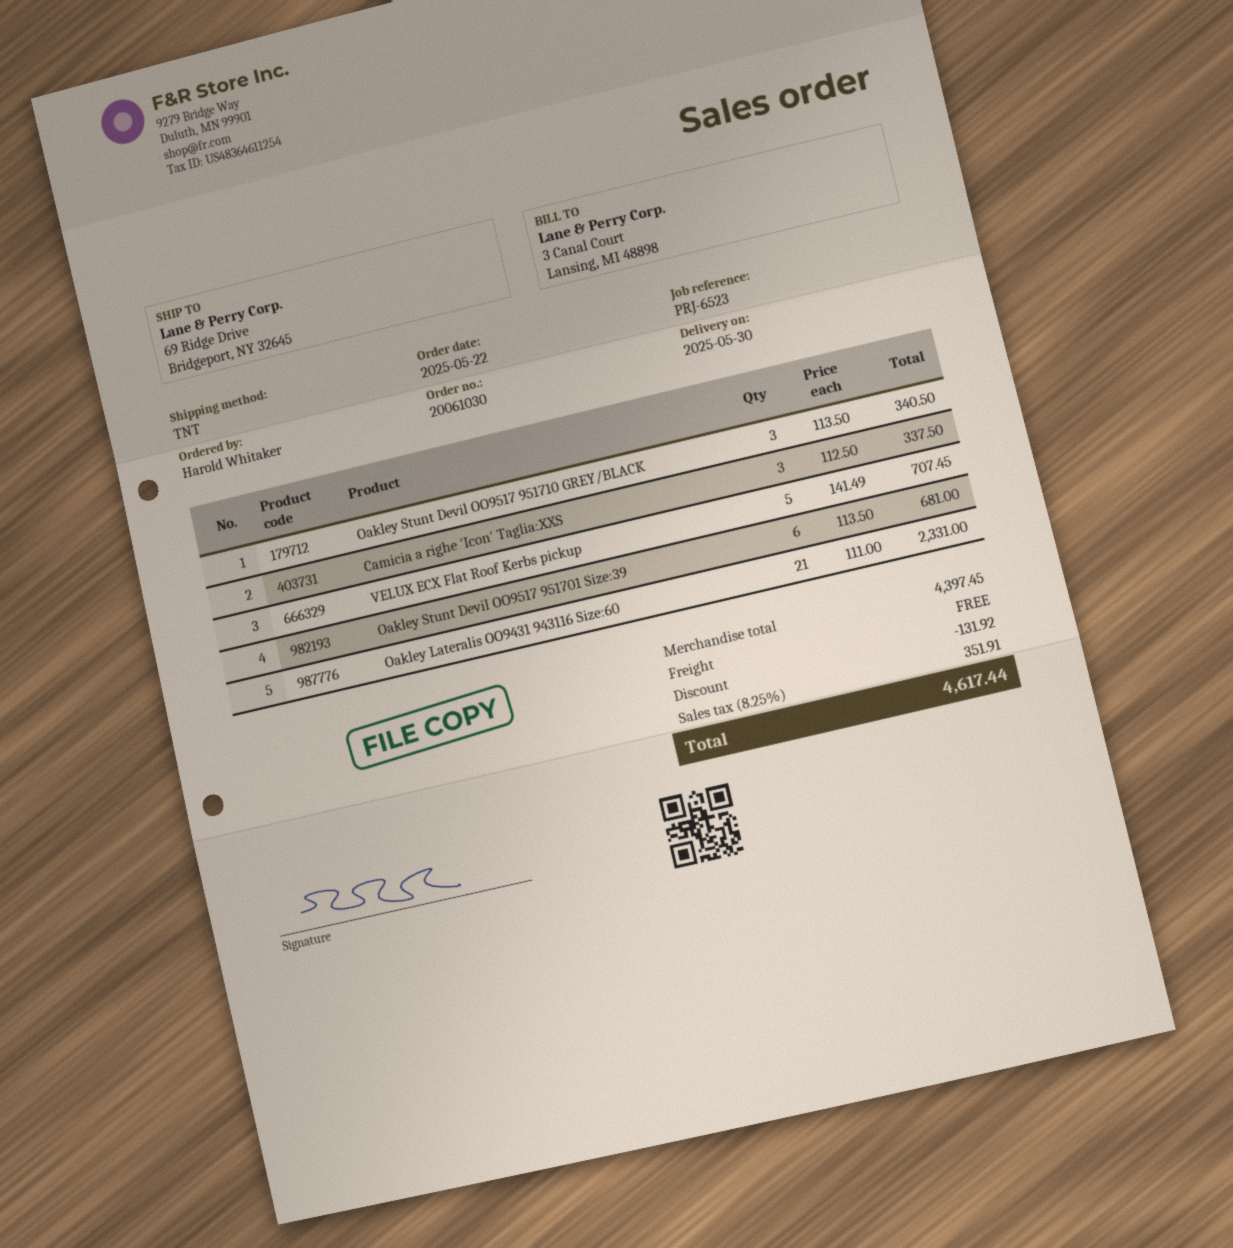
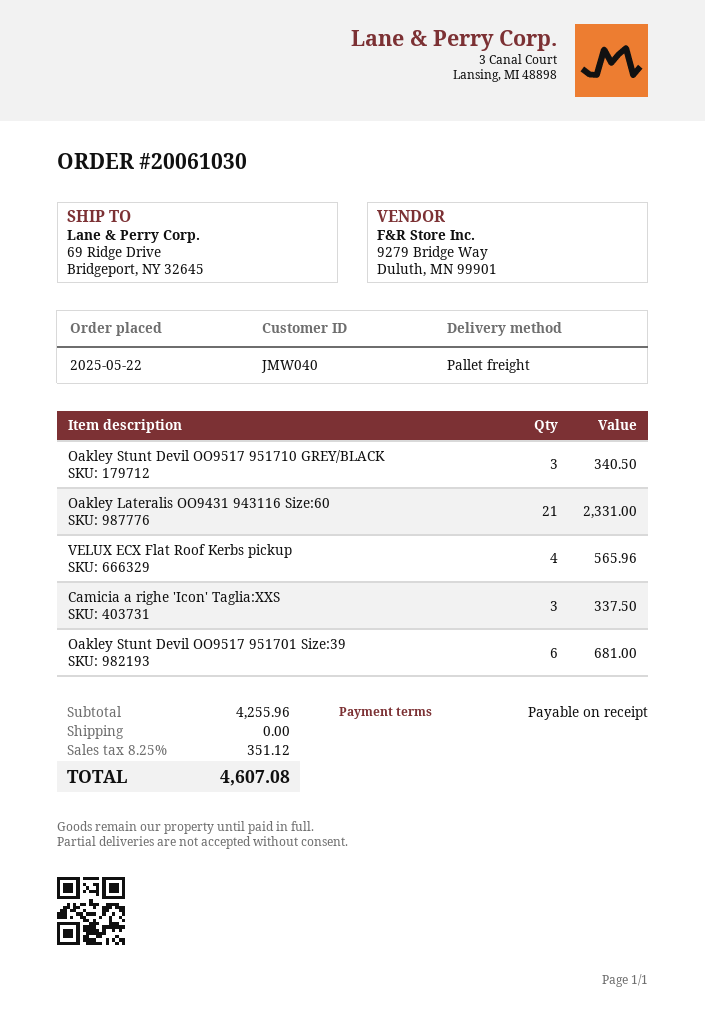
shipping method: TNT -> pallet freight
VELUX ECX Flat Roof Kerbs pickup: 5 for 707.45 -> 4 for 565.96
subtotal: 4397.45 -> 4255.96
discount: 131.92 -> none
tax: 8.25% = 351.91 -> 8.25% = 351.12
total: 4617.44 -> 4607.08

